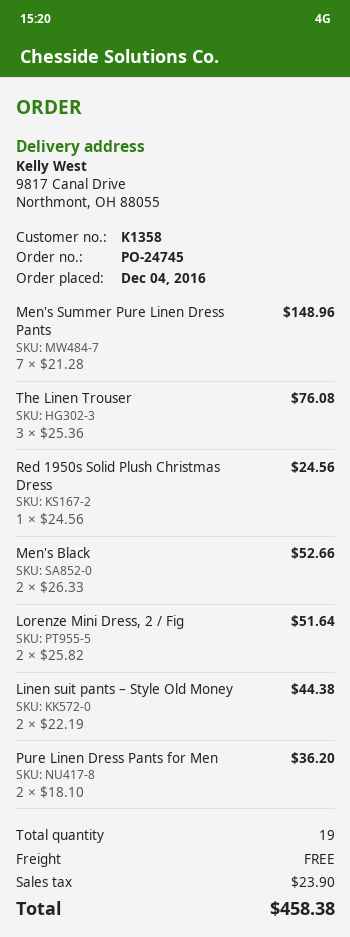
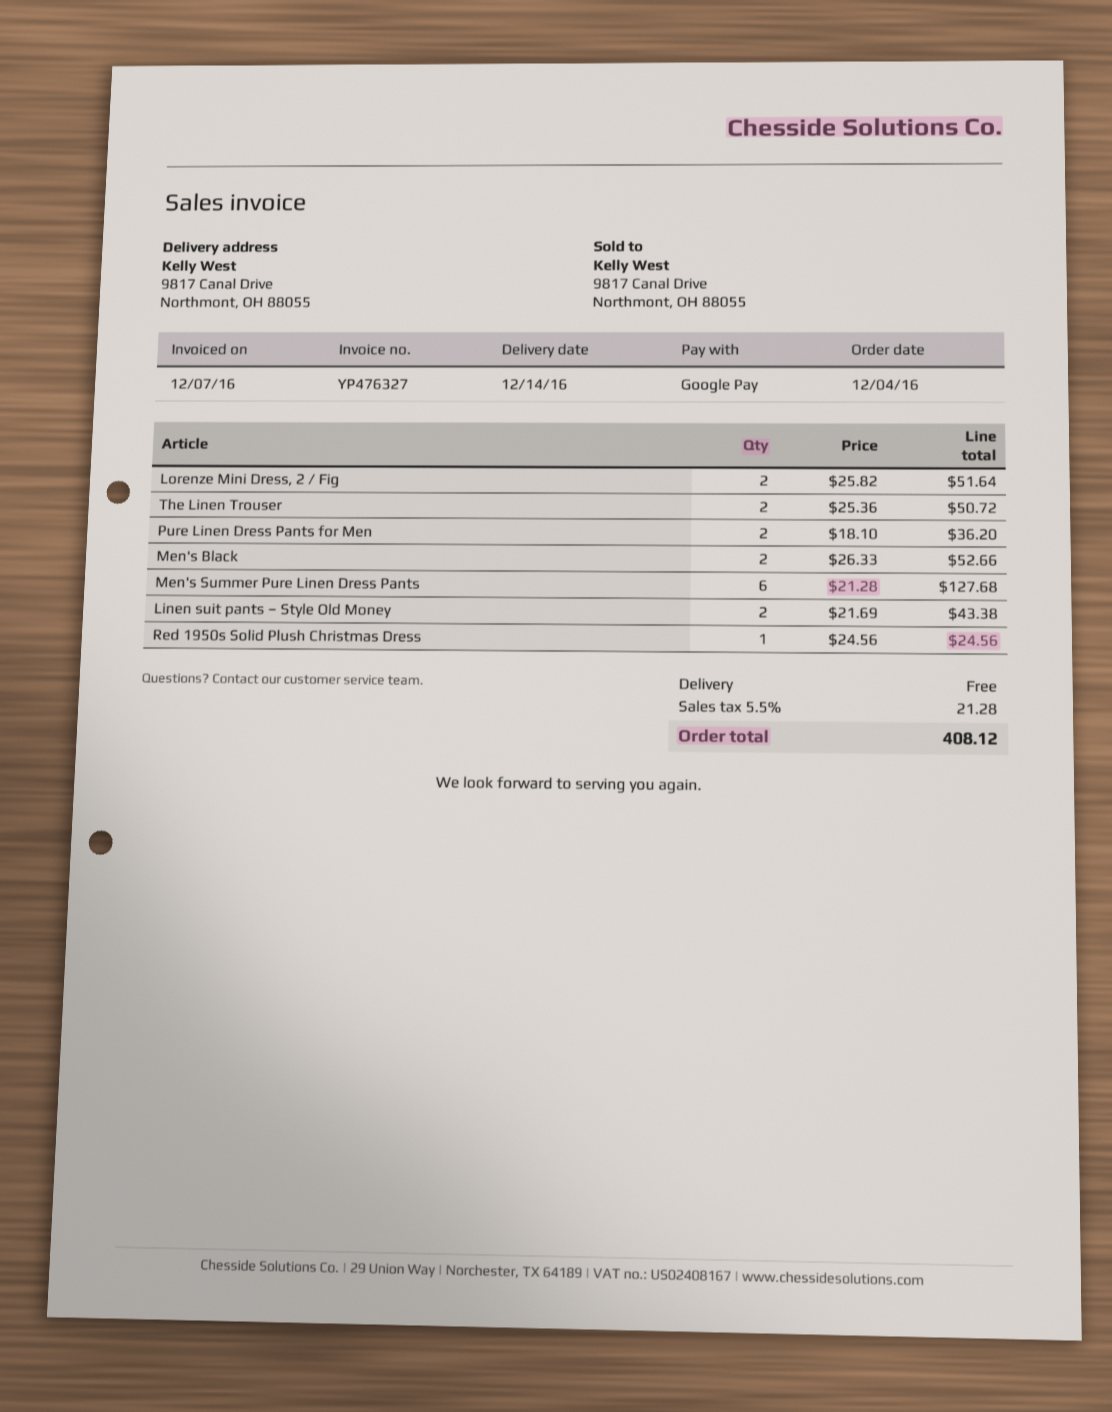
Men's Summer Pure Linen Dress Pants: 7 x 21.28 = 148.96 -> 6 x 21.28 = 127.68
The Linen Trouser: 3 x 25.36 = 76.08 -> 2 x 25.36 = 50.72
Linen suit pants – Style Old Money: 2 x 22.19 = 44.38 -> 2 x 21.69 = 43.38
tax: 23.90 -> 21.28
total: 458.38 -> 408.12

